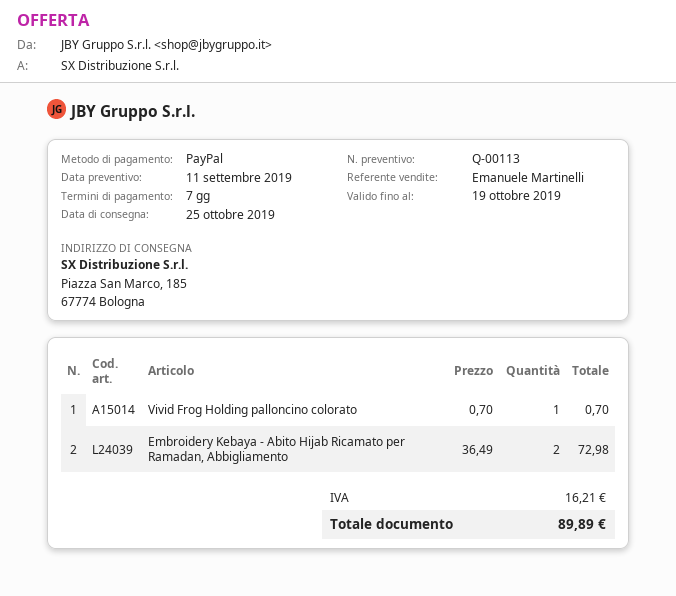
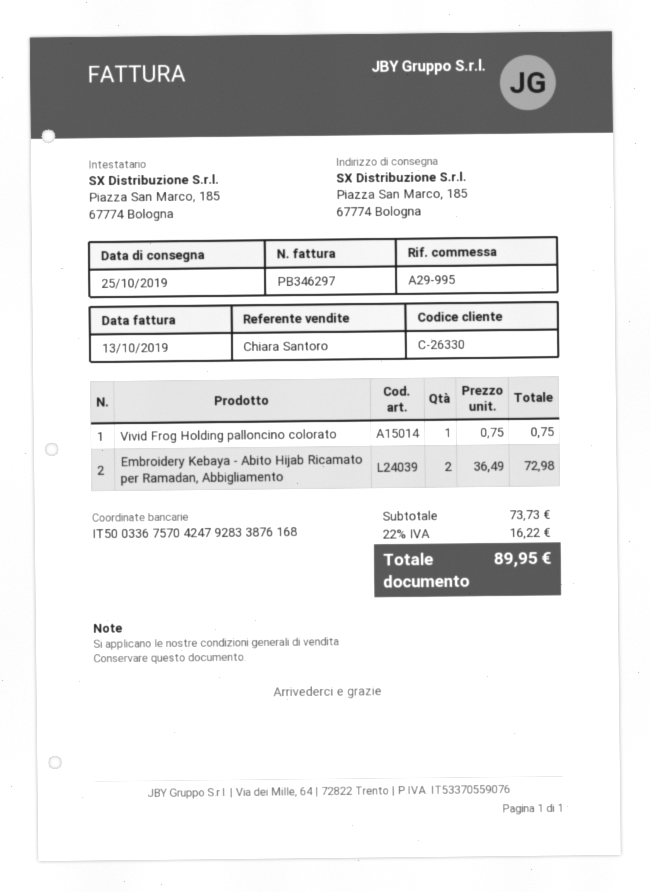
sales rep: Emanuele Martinelli -> Chiara Santoro
Vivid Frog Holding palloncino colorato: 1 x 0.70 = 0.70 -> 1 x 0.75 = 0.75
tax: 16.21 -> 16.22
total: 89.89 -> 89.95

